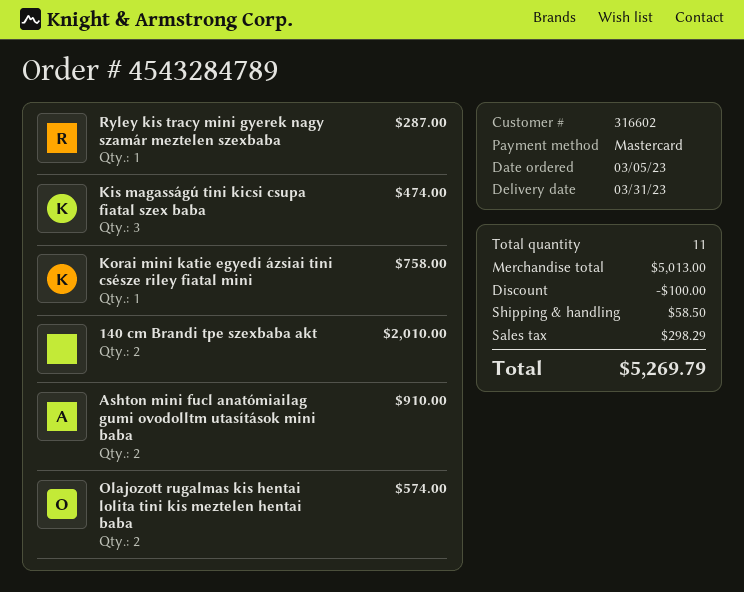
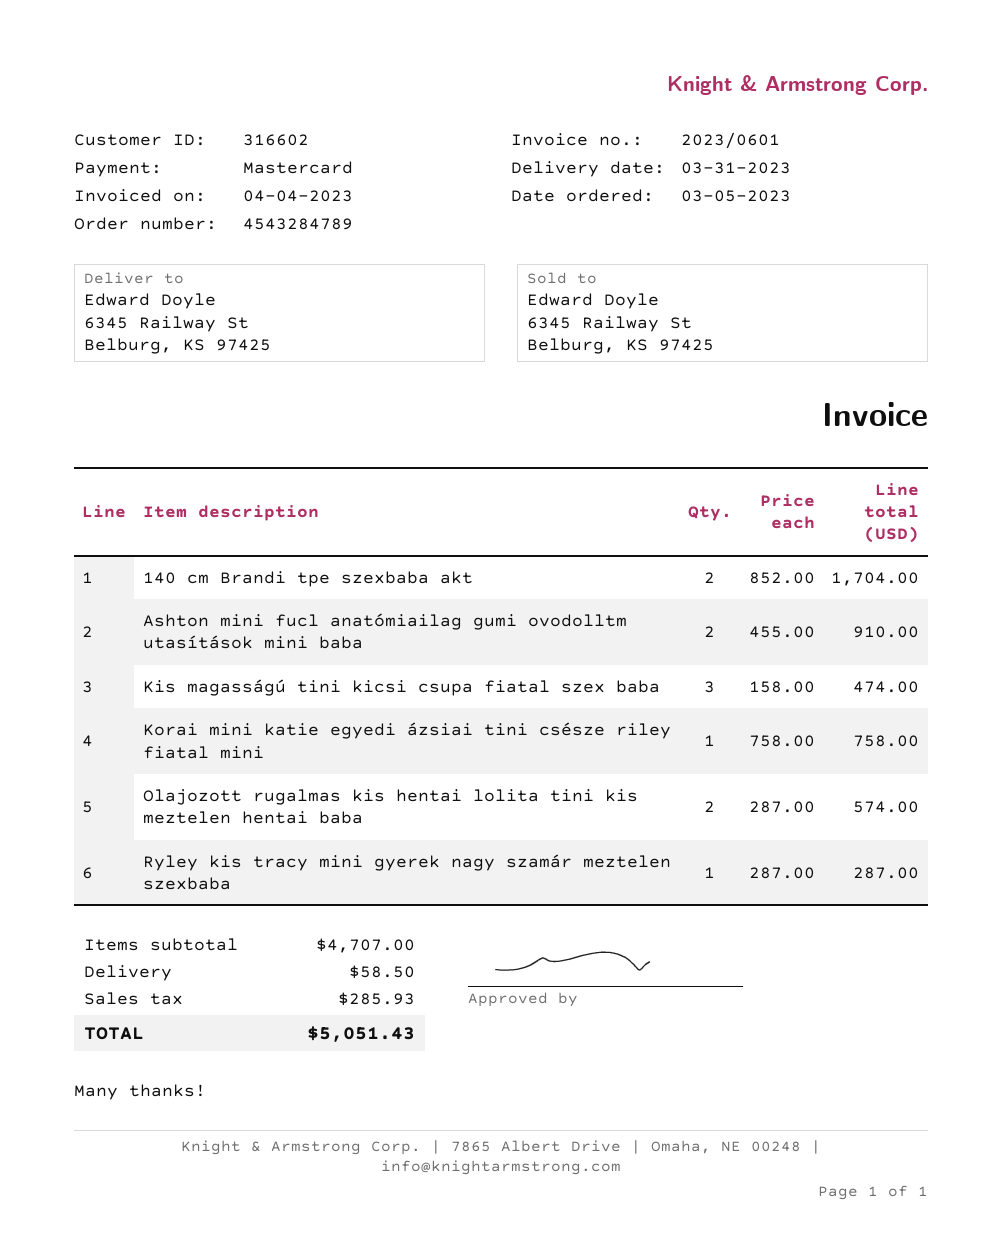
140 cm Brandi tpe szexbaba akt: 2 for 2010.00 -> 2 for 1704.00
subtotal: 5013.00 -> 4707.00
discount: 100.00 -> none
tax: 298.29 -> 285.93
total: 5269.79 -> 5051.43

